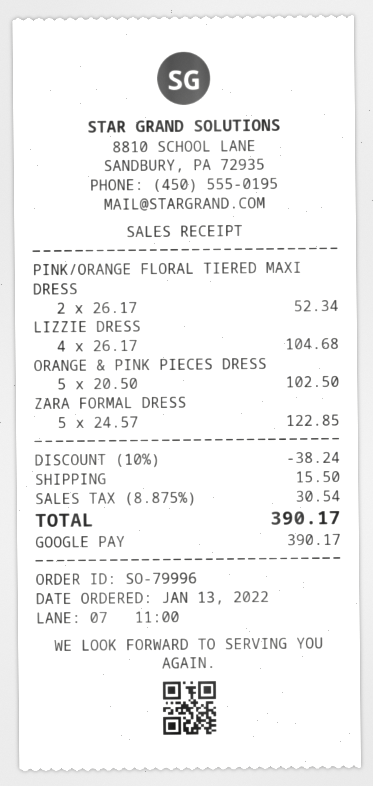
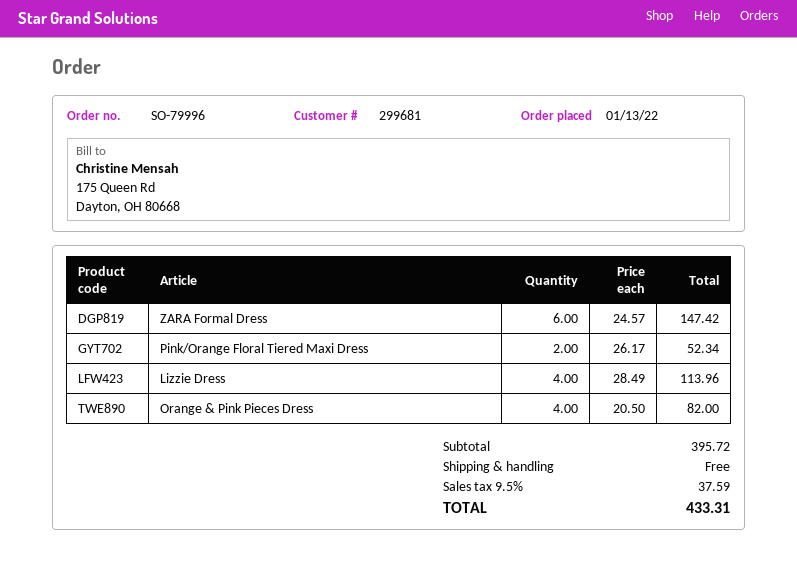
LIZZIE DRESS: 4 x 26.17 = 104.68 -> 4 x 28.49 = 113.96
ORANGE & PINK PIECES DRESS: 5 x 20.50 = 102.50 -> 4 x 20.50 = 82.00
ZARA FORMAL DRESS: 5 x 24.57 = 122.85 -> 6 x 24.57 = 147.42
discount: 10% = 38.24 -> none
shipping: 15.50 -> 0.00
tax: 8.875% = 30.54 -> 9.5% = 37.59
total: 390.17 -> 433.31

